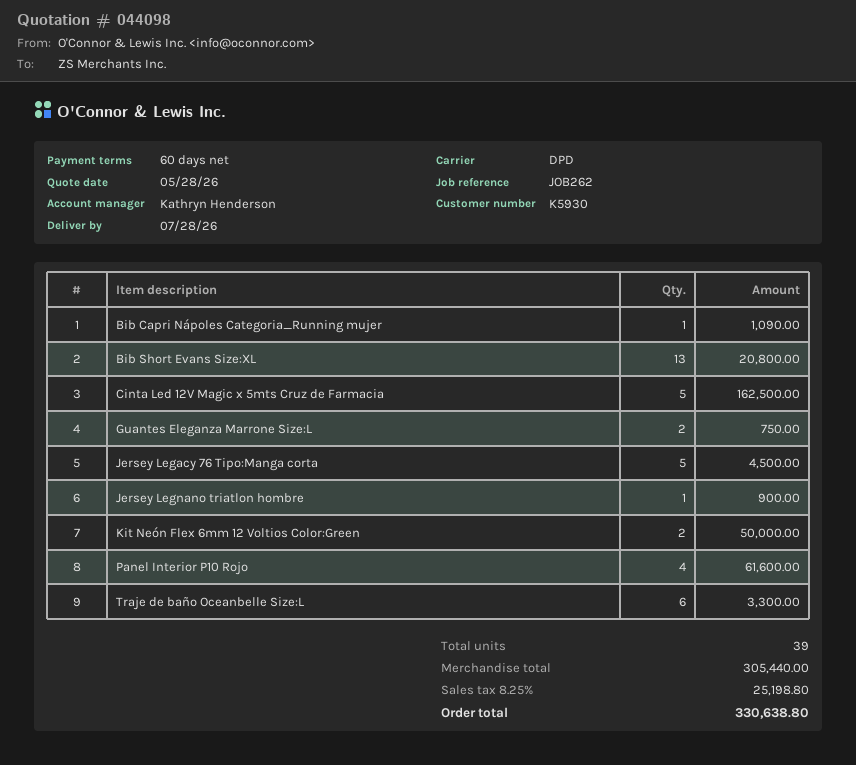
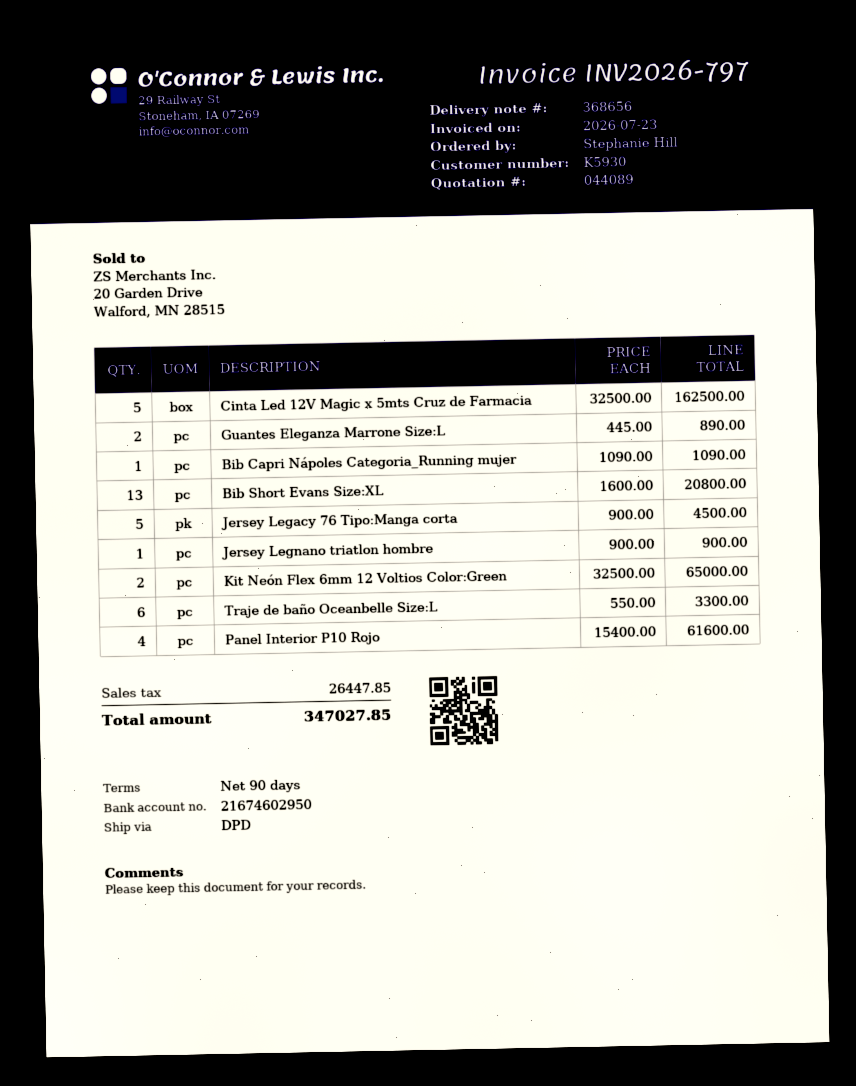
quote number: 044098 -> 044089
payment terms: 60 days -> 90 days
Guantes Eleganza Marrone Size:L: 2 for 750.00 -> 2 for 890.00
Kit Neón Flex 6mm 12 Voltios Color:Green: 2 for 50000.00 -> 2 for 65000.00
tax: 25198.80 -> 26447.85
total: 330638.80 -> 347027.85

